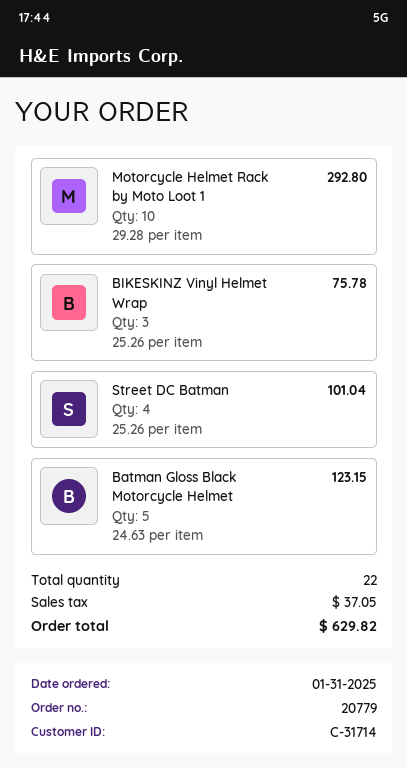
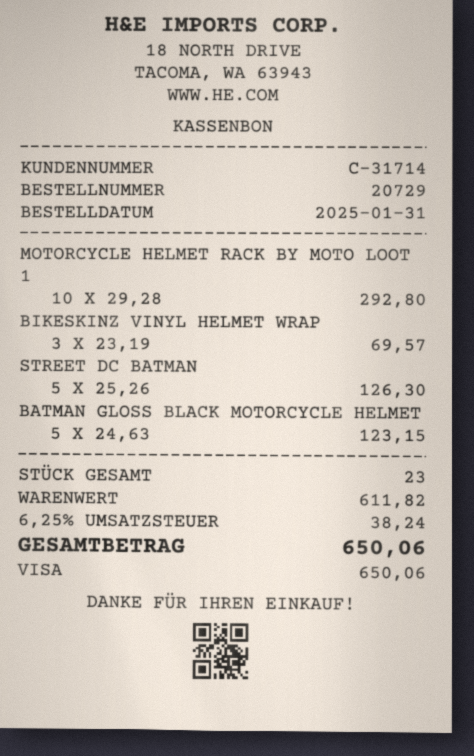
order number: 20779 -> 20729
BIKESKINZ Vinyl Helmet Wrap: 3 x 25.26 = 75.78 -> 3 x 23.19 = 69.57
Street DC Batman: 4 x 25.26 = 101.04 -> 5 x 25.26 = 126.30
total quantity: 22 -> 23
tax: 37.05 -> 38.24
total: 629.82 -> 650.06

